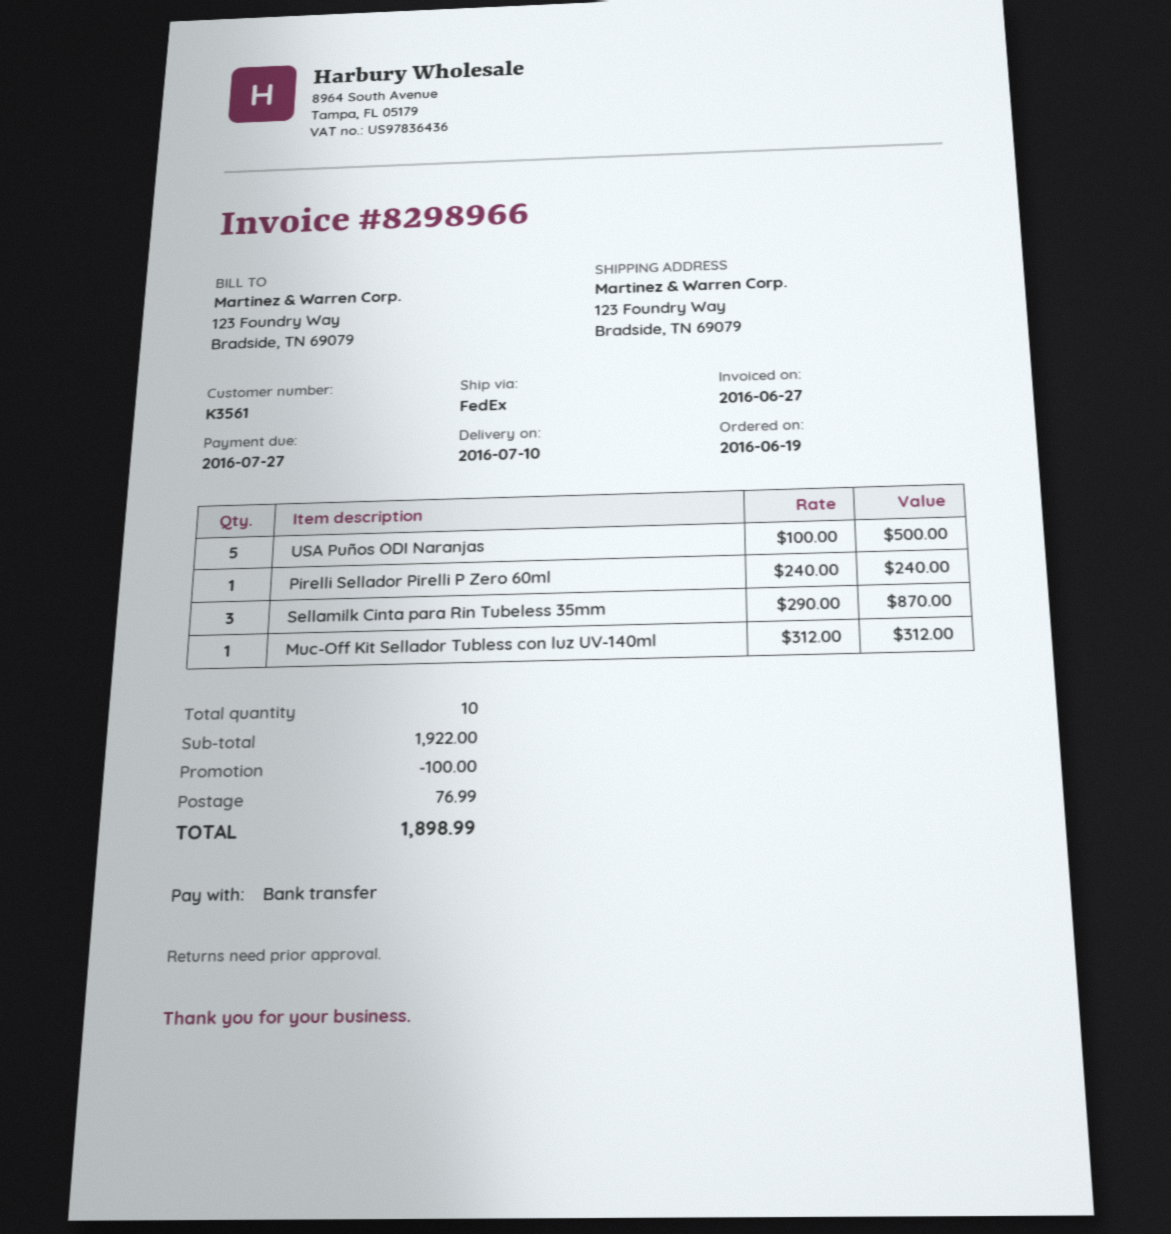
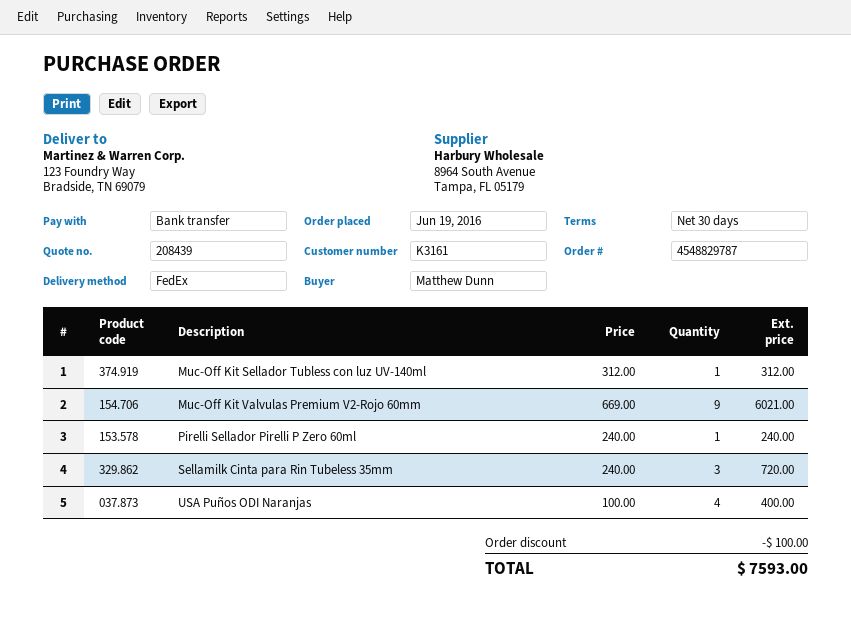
customer number: K3561 -> K3161
USA Puños ODI Naranjas: 5 x 100.00 = 500.00 -> 4 x 100.00 = 400.00
Sellamilk Cinta para Rin Tubeless 35mm: 3 x 290.00 = 870.00 -> 3 x 240.00 = 720.00
Muc-Off Kit Valvulas Premium V2-Rojo 60mm: none -> 9 x 669.00 = 6021.00
shipping: 76.99 -> none
total: 1898.99 -> 7593.00

